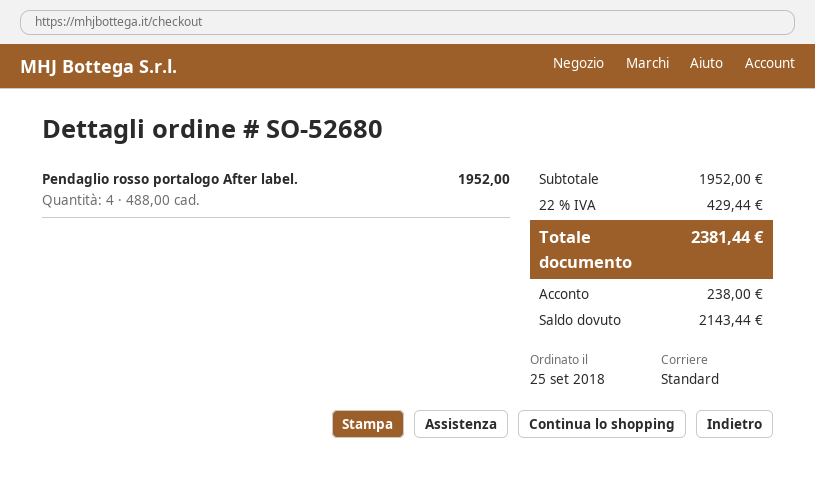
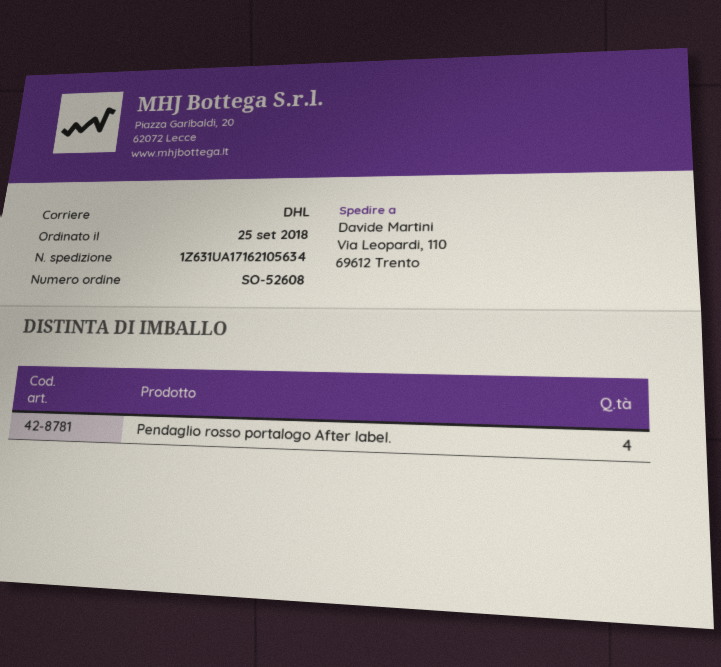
order number: SO-52680 -> SO-52608
shipping method: standard -> DHL

